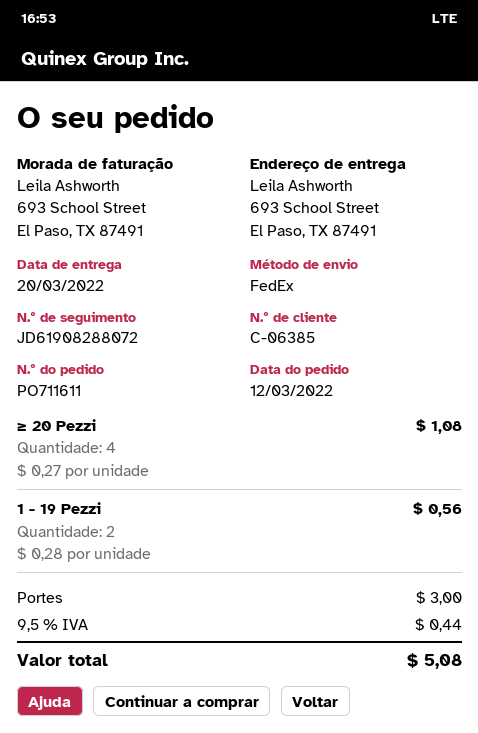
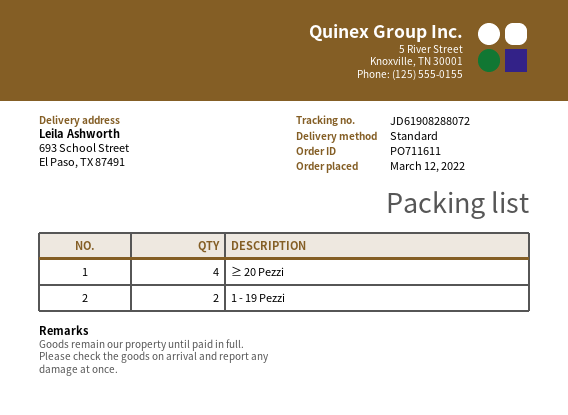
shipping method: FedEx -> standard

